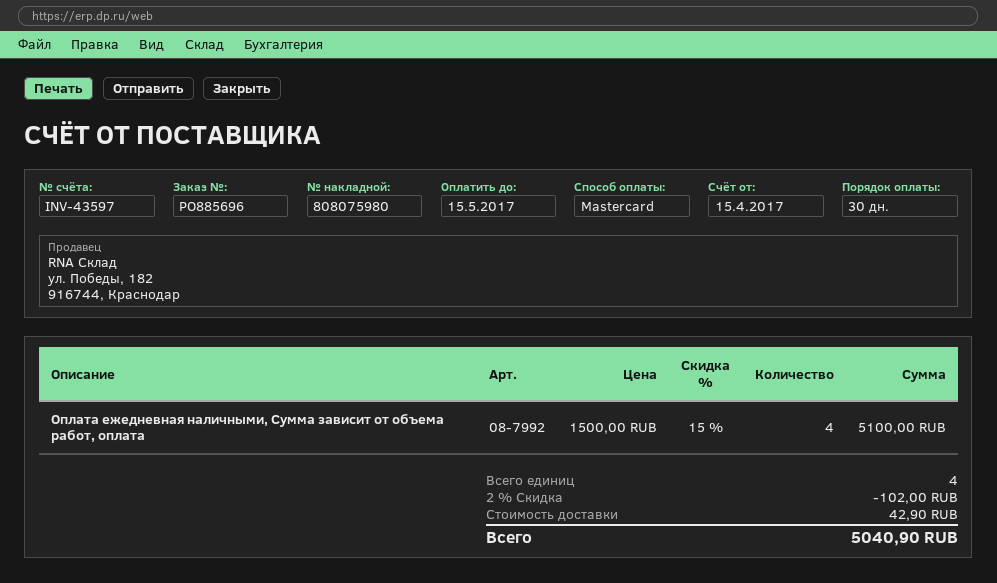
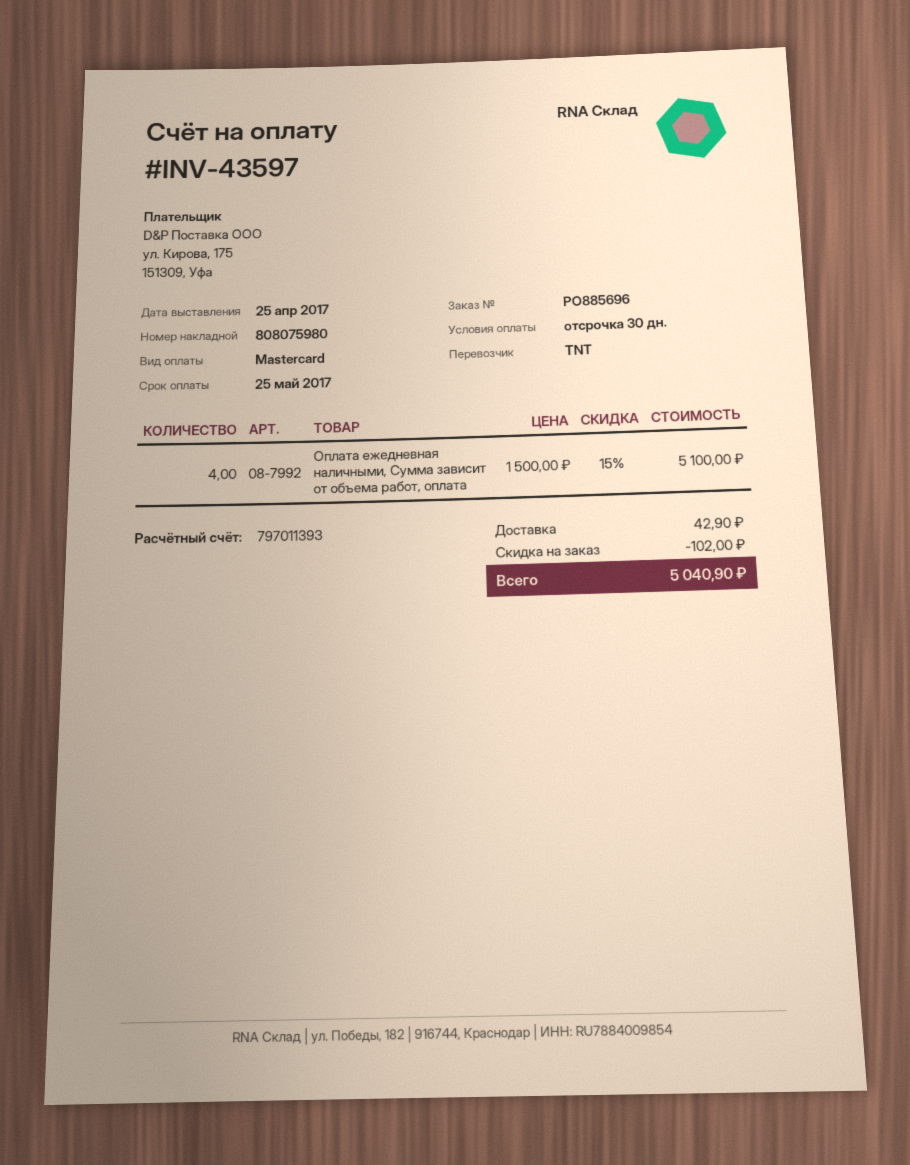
invoice date: 2017-04-15 -> 2017-04-25
due date: 2017-05-15 -> 2017-05-25

